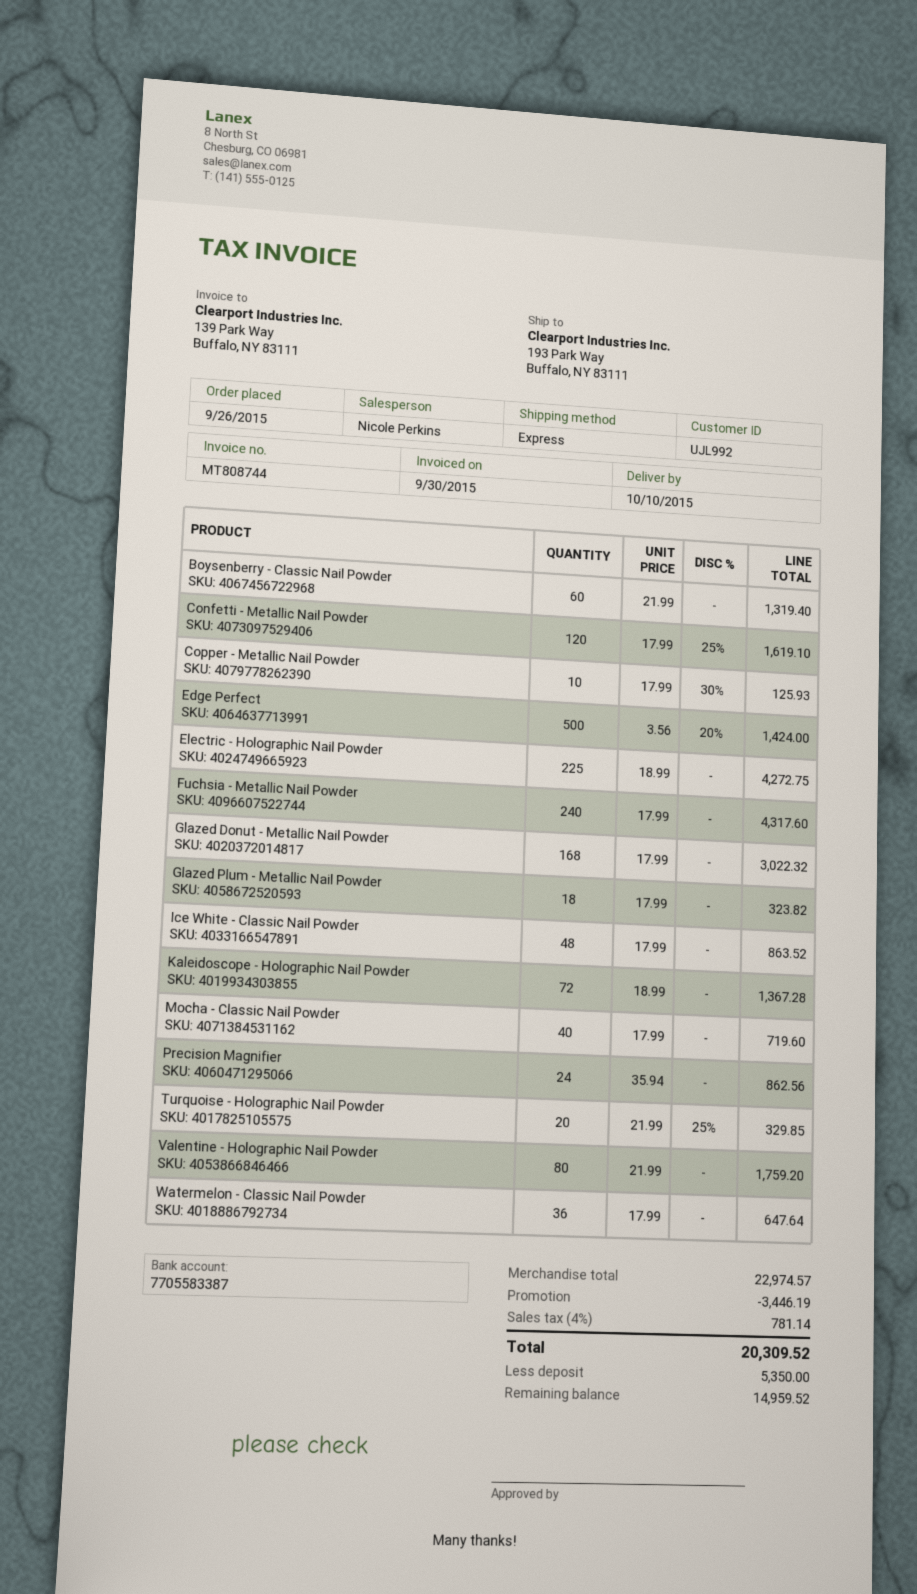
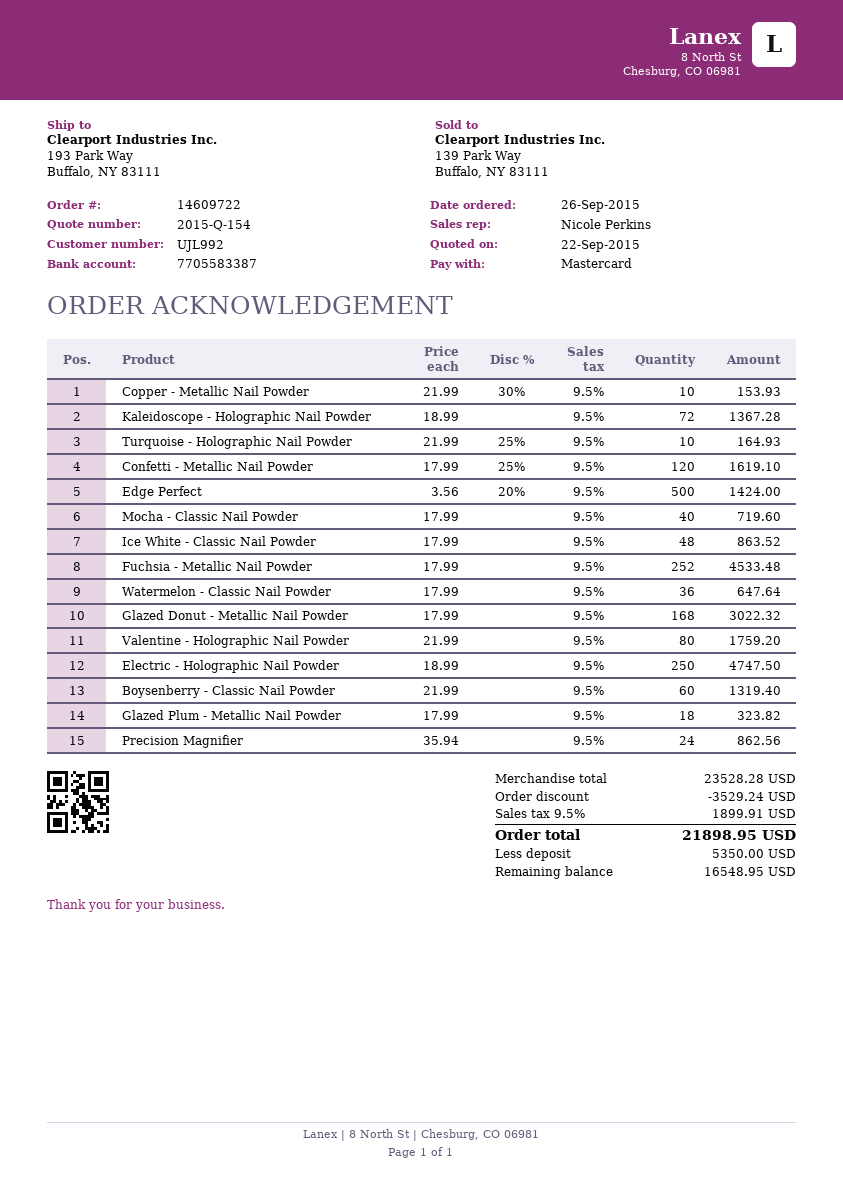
Copper - Metallic Nail Powder: 10 x 17.99 - 30% = 125.93 -> 10 x 21.99 - 30% = 153.93
Electric - Holographic Nail Powder: 225 x 18.99 = 4272.75 -> 250 x 18.99 = 4747.50
Fuchsia - Metallic Nail Powder: 240 x 17.99 = 4317.60 -> 252 x 17.99 = 4533.48
Turquoise - Holographic Nail Powder: 20 x 21.99 - 25% = 329.85 -> 10 x 21.99 - 25% = 164.93
subtotal: 22974.57 -> 23528.28
discount: 3446.19 -> 3529.24
tax: 4% = 781.14 -> 9.5% = 1899.91
total: 20309.52 -> 21898.95
balance: 14959.52 -> 16548.95

